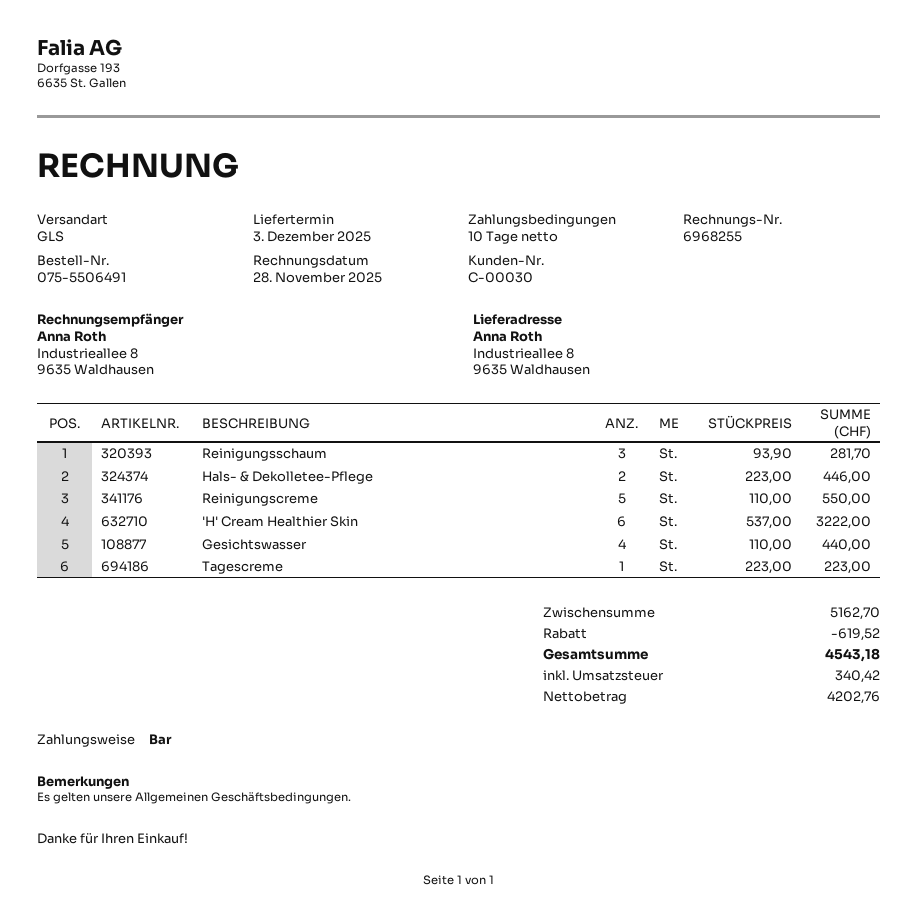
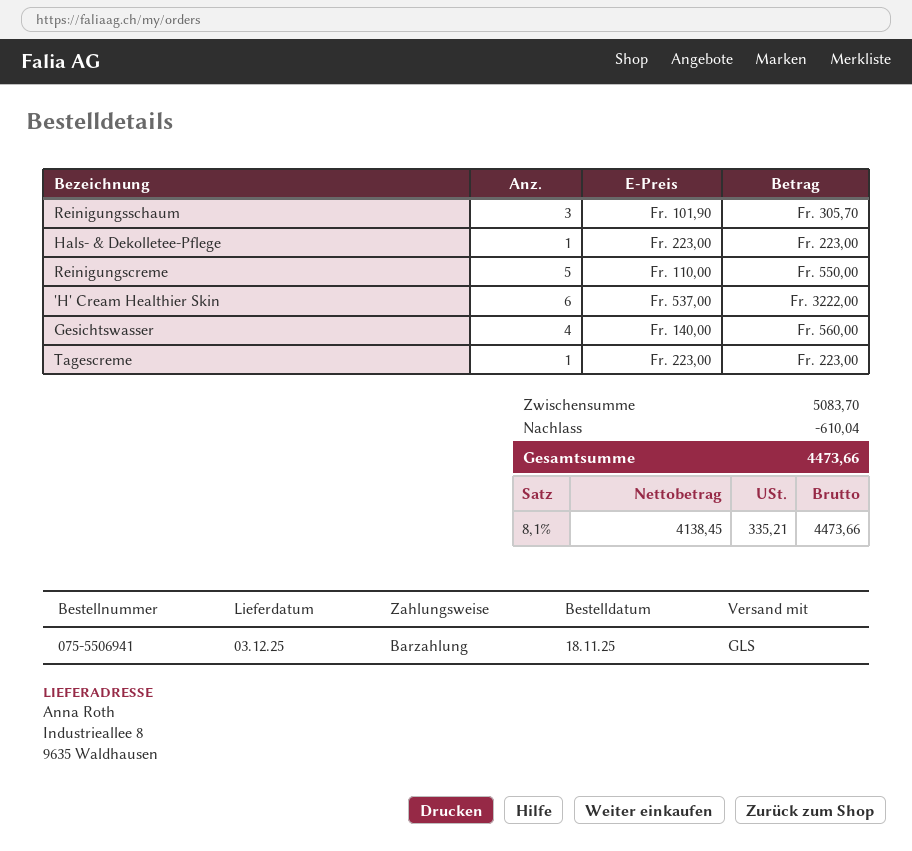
order number: 075-5506491 -> 075-5506941
Reinigungsschaum: 3 x 93.90 = 281.70 -> 3 x 101.90 = 305.70
Hals- & Dekolletee-Pflege: 2 x 223.00 = 446.00 -> 1 x 223.00 = 223.00
Gesichtswasser: 4 x 110.00 = 440.00 -> 4 x 140.00 = 560.00
subtotal: 5162.70 -> 5083.70
discount: 619.52 -> 610.04
net: 4202.76 -> 4138.45
tax: 340.42 -> 335.21
total: 4543.18 -> 4473.66

